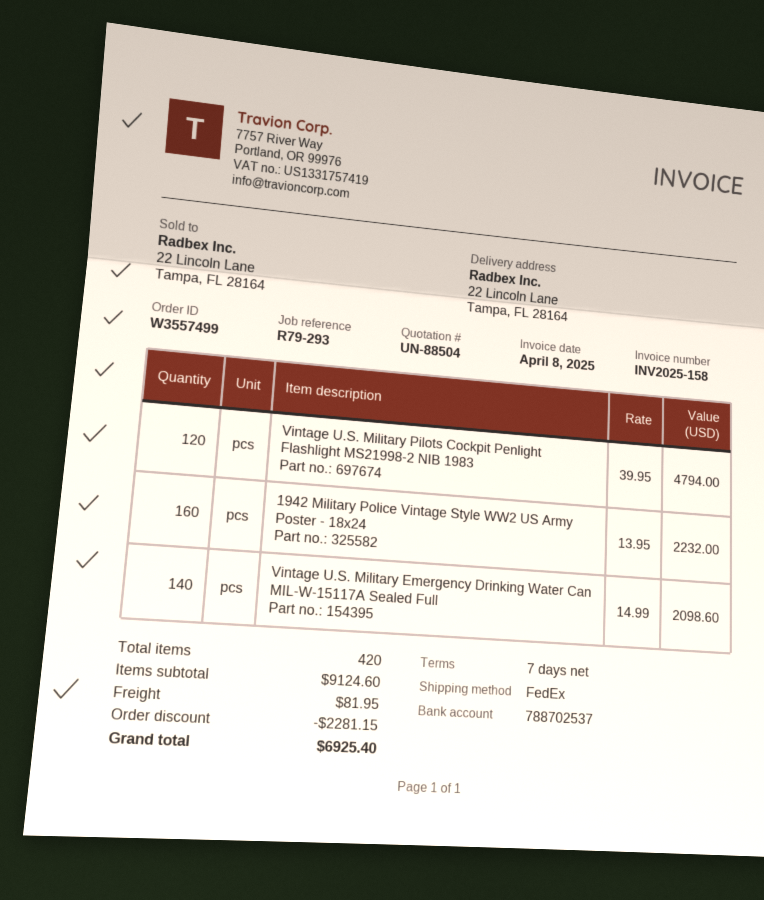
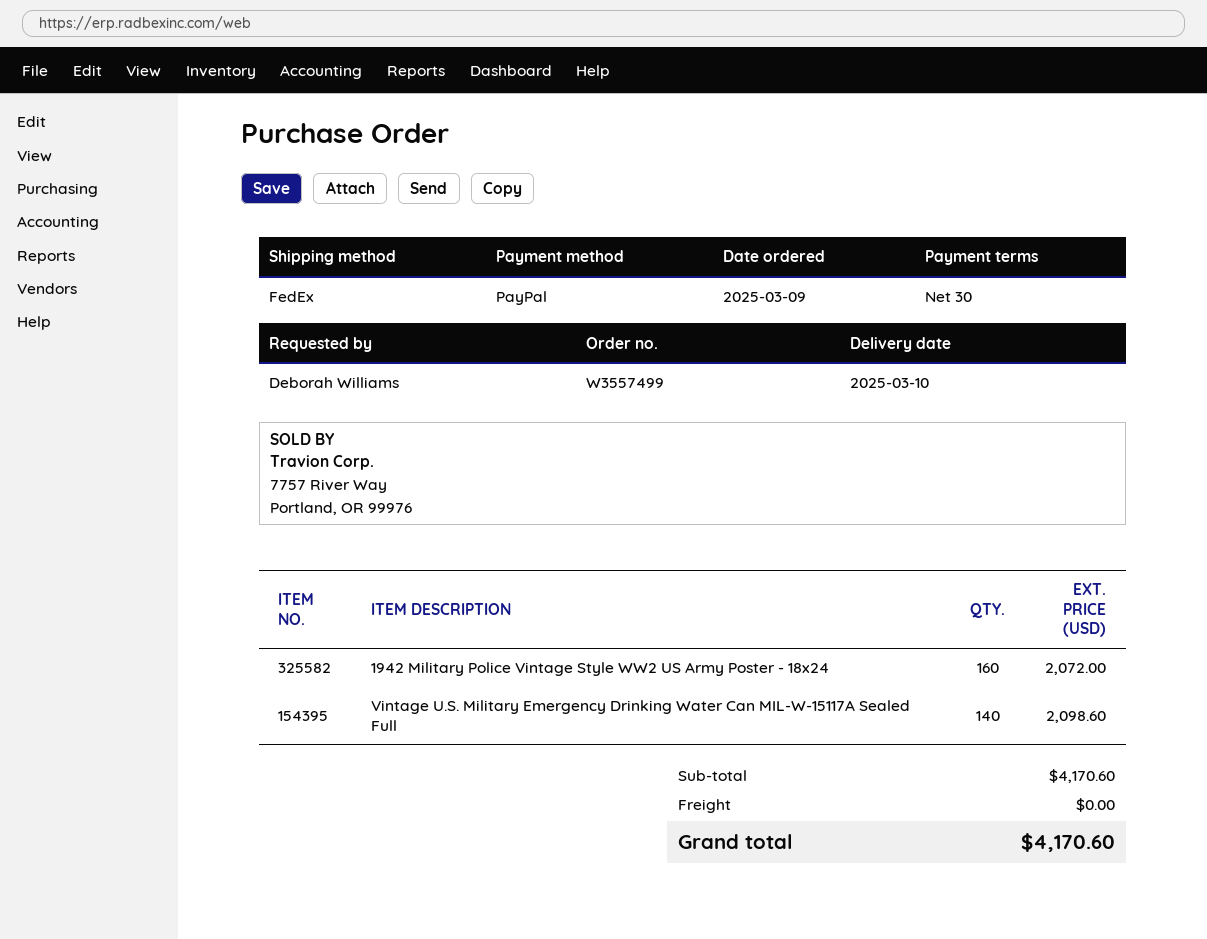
payment terms: 7 days -> 30 days
Vintage U.S. Military Pilots Cockpit Penlight Flashlight MS21998-2 NIB 1983: 120 for 4794.00 -> none
1942 Military Police Vintage Style WW2 US Army Poster - 18x24: 160 for 2232.00 -> 160 for 2072.00
subtotal: 9124.60 -> 4170.60
discount: 2281.15 -> none
shipping: 81.95 -> 0.00
total: 6925.40 -> 4170.60

